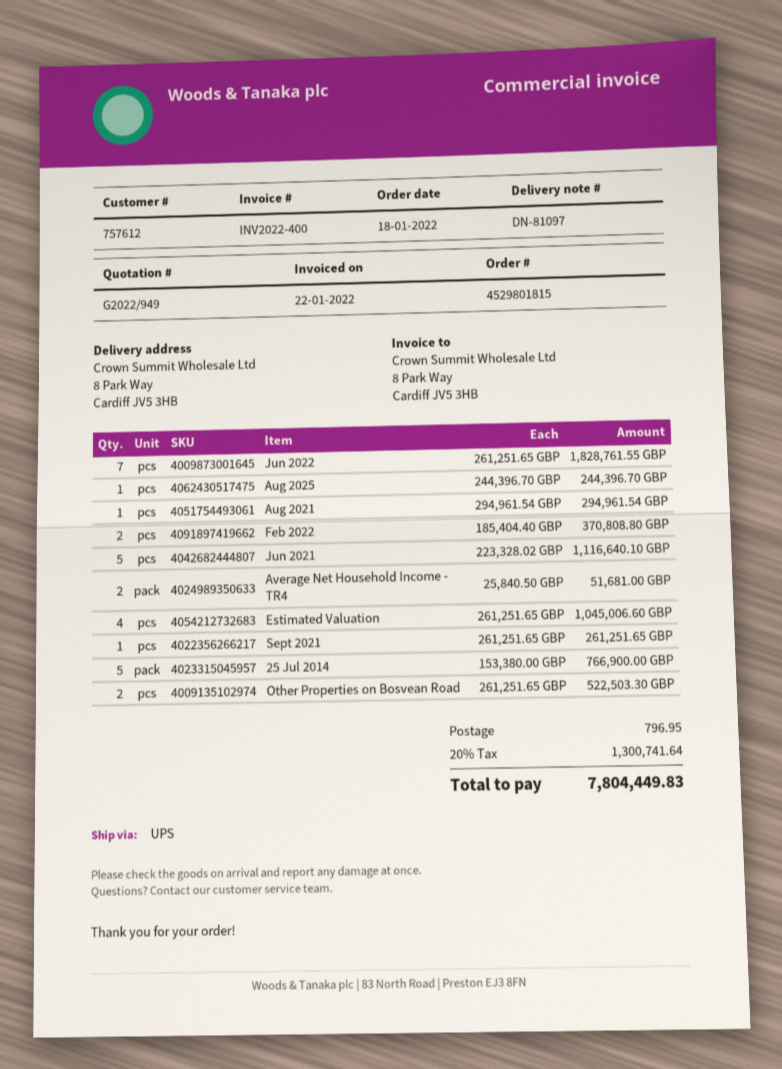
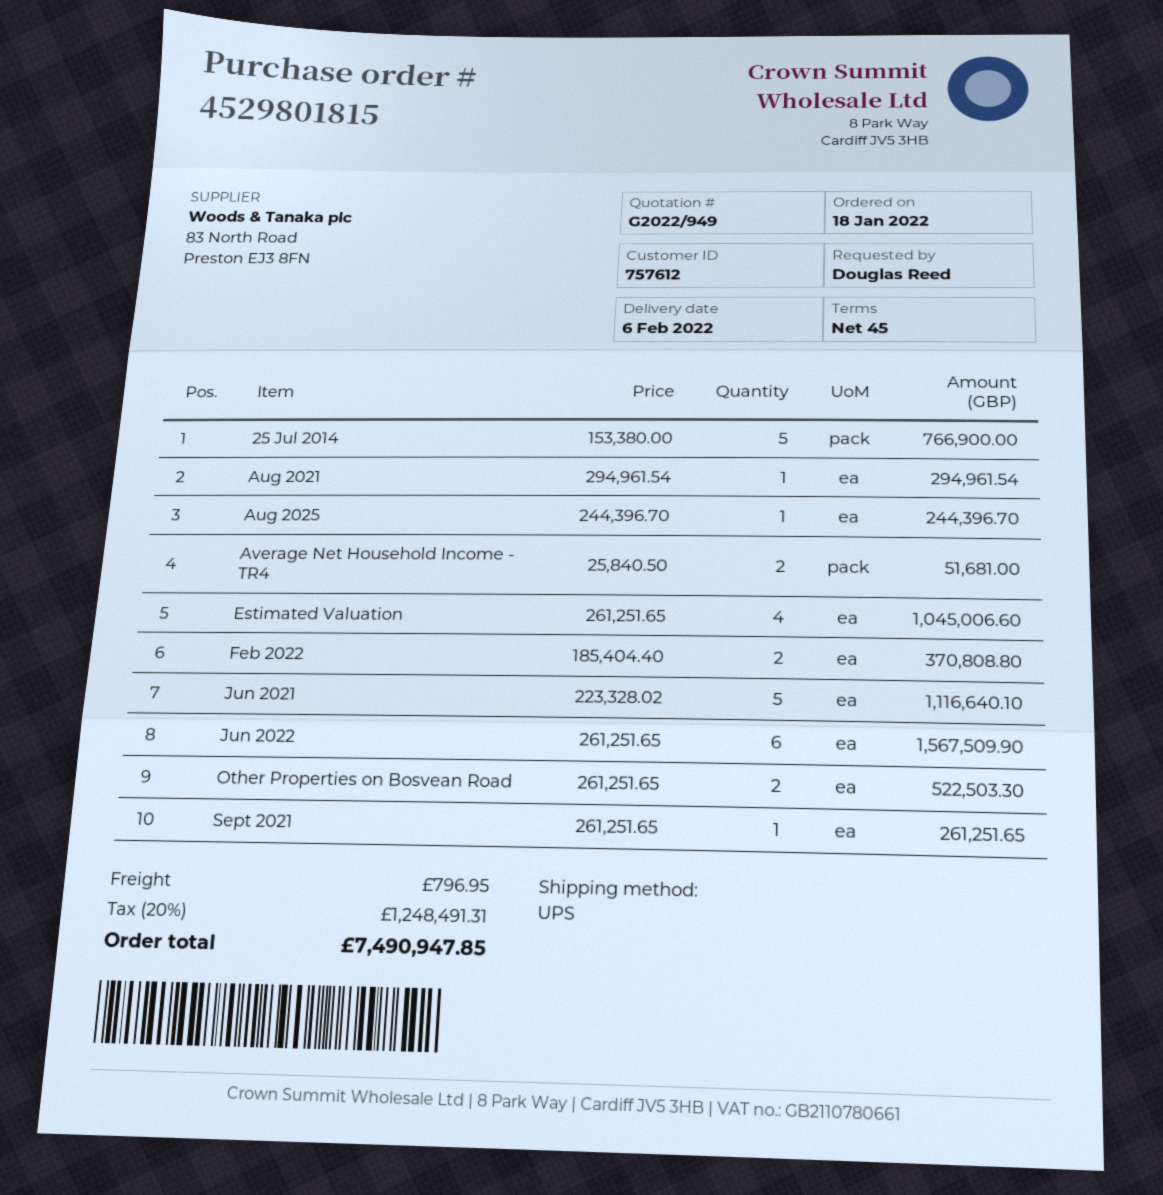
Jun 2022: 7 x 261251.65 = 1828761.55 -> 6 x 261251.65 = 1567509.90
tax: 20% = 1300741.64 -> 20% = 1248491.31
total: 7804449.83 -> 7490947.85

